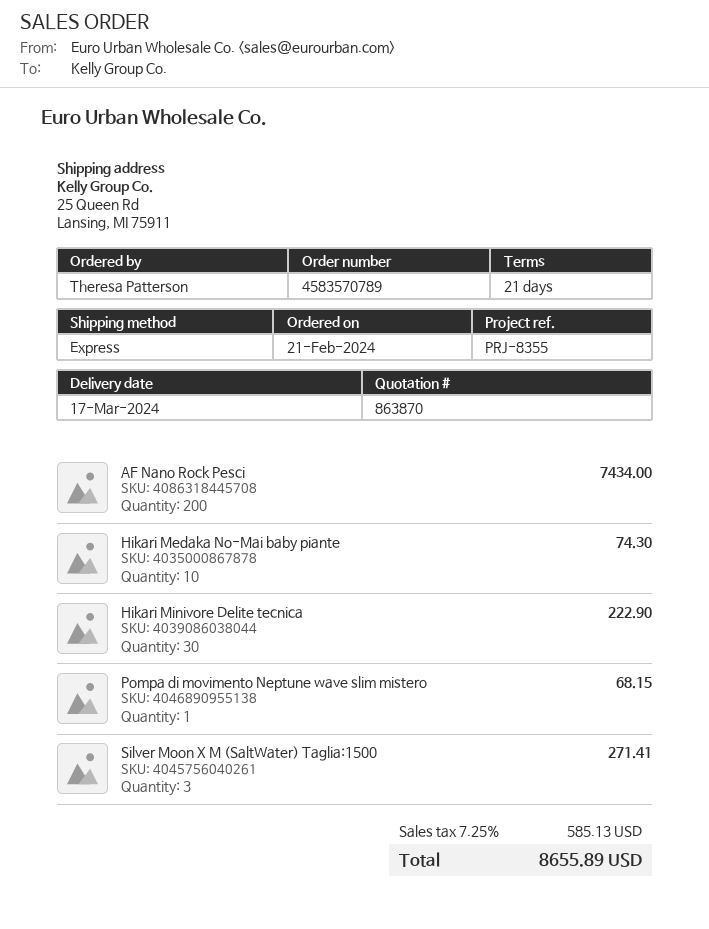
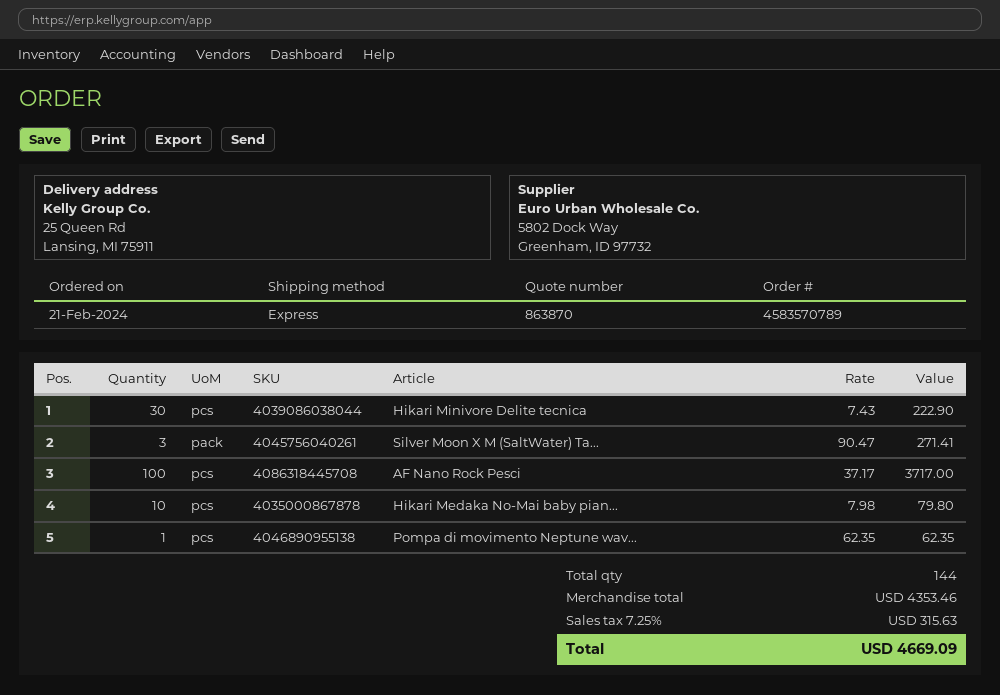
AF Nano Rock Pesci: 200 for 7434.00 -> 100 for 3717.00
Hikari Medaka No-Mai baby piante: 10 for 74.30 -> 10 for 79.80
Pompa di movimento Neptune wave slim mistero: 1 for 68.15 -> 1 for 62.35
tax: 7.25% = 585.13 -> 7.25% = 315.63
total: 8655.89 -> 4669.09

